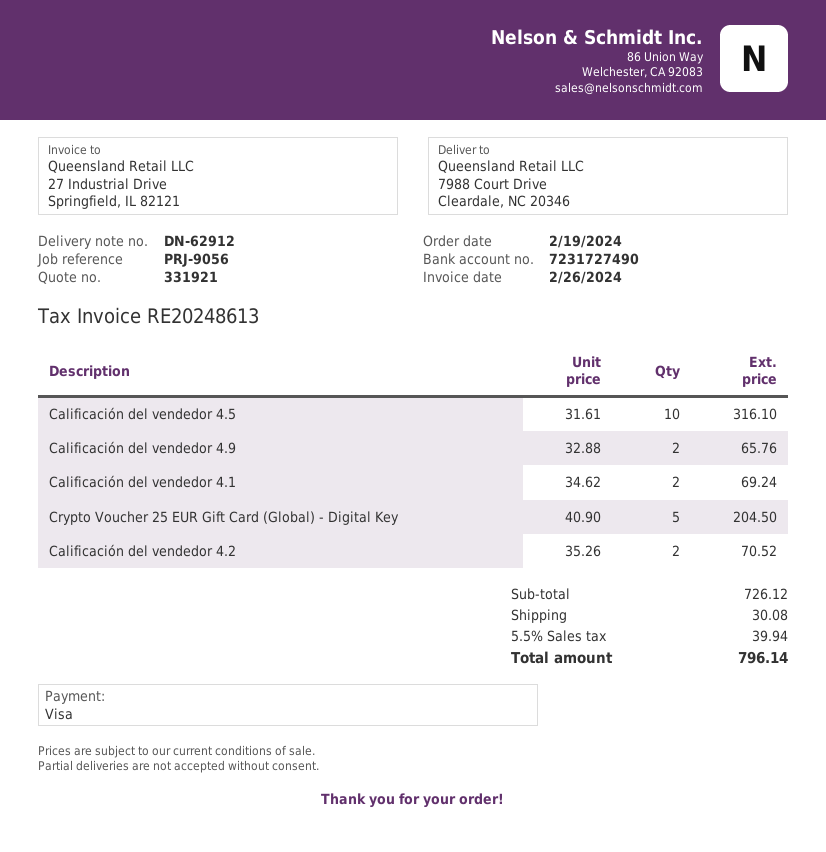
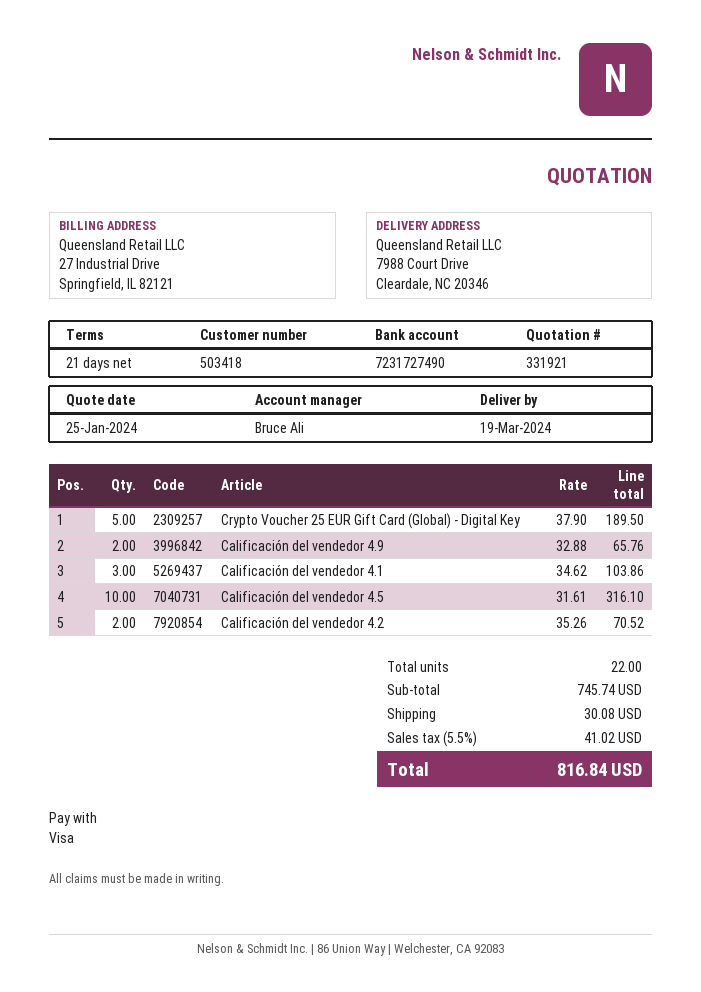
Calificación del vendedor 4.1: 2 x 34.62 = 69.24 -> 3 x 34.62 = 103.86
Crypto Voucher 25 EUR Gift Card (Global) - Digital Key: 5 x 40.90 = 204.50 -> 5 x 37.90 = 189.50
subtotal: 726.12 -> 745.74
tax: 5.5% = 39.94 -> 5.5% = 41.02
total: 796.14 -> 816.84

